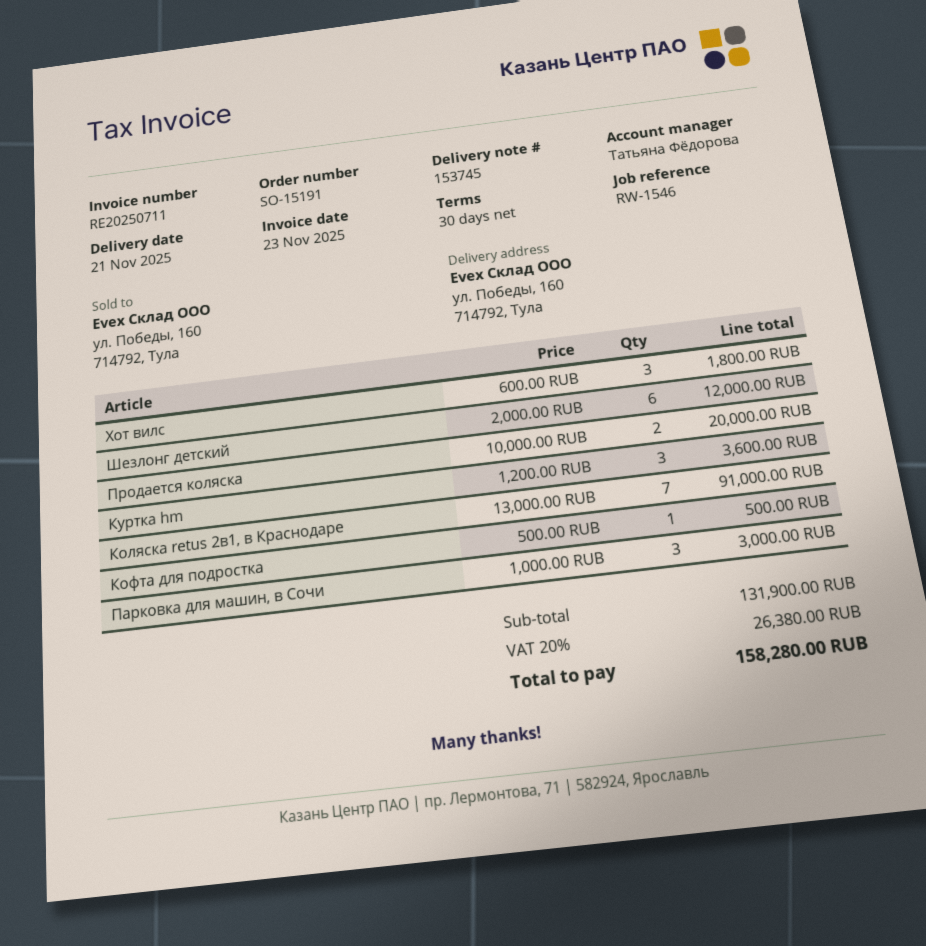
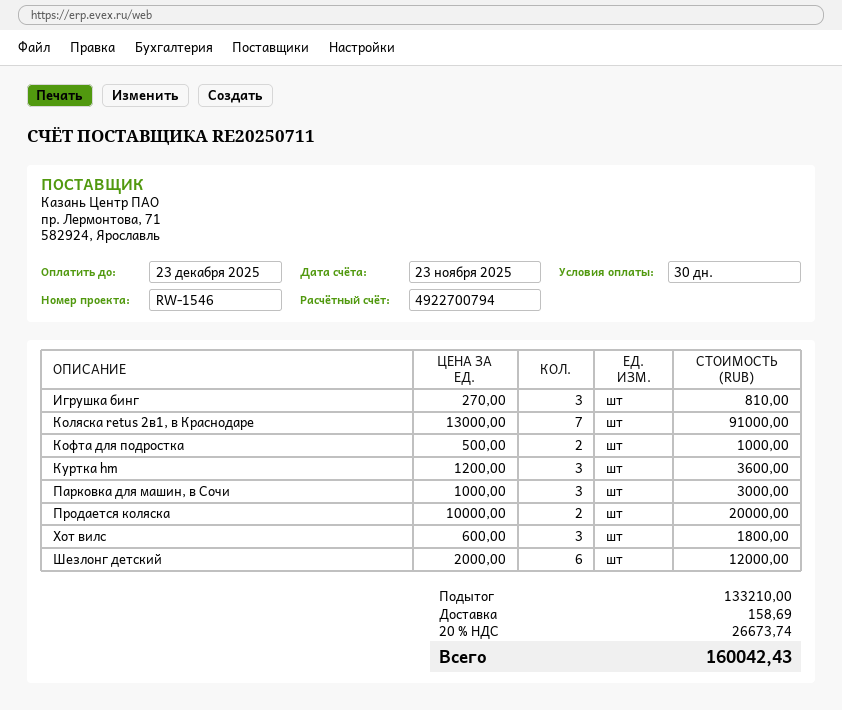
Кофта для подростка: 1 x 500.00 = 500.00 -> 2 x 500.00 = 1000.00
Игрушка бинг: none -> 3 x 270.00 = 810.00
subtotal: 131900.00 -> 133210.00
shipping: none -> 158.69
tax: 20% = 26380.00 -> 20% = 26673.74
total: 158280.00 -> 160042.43

